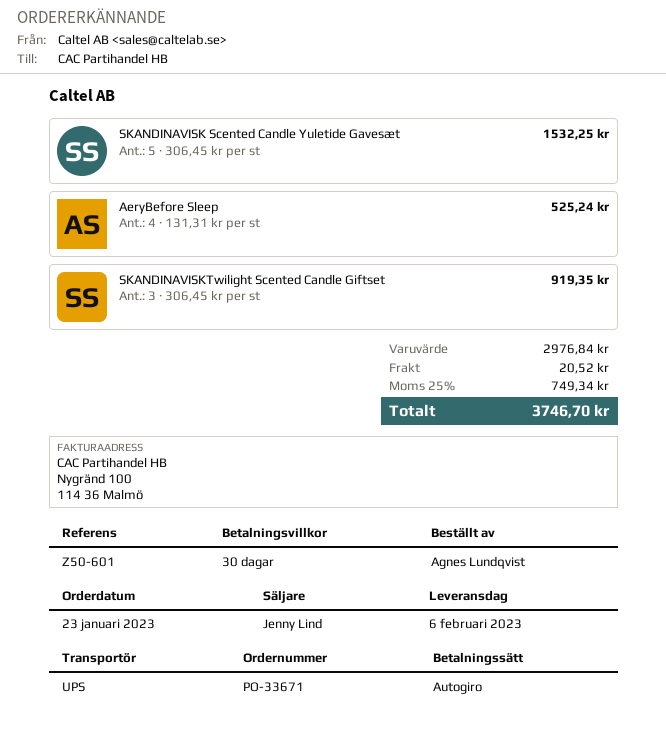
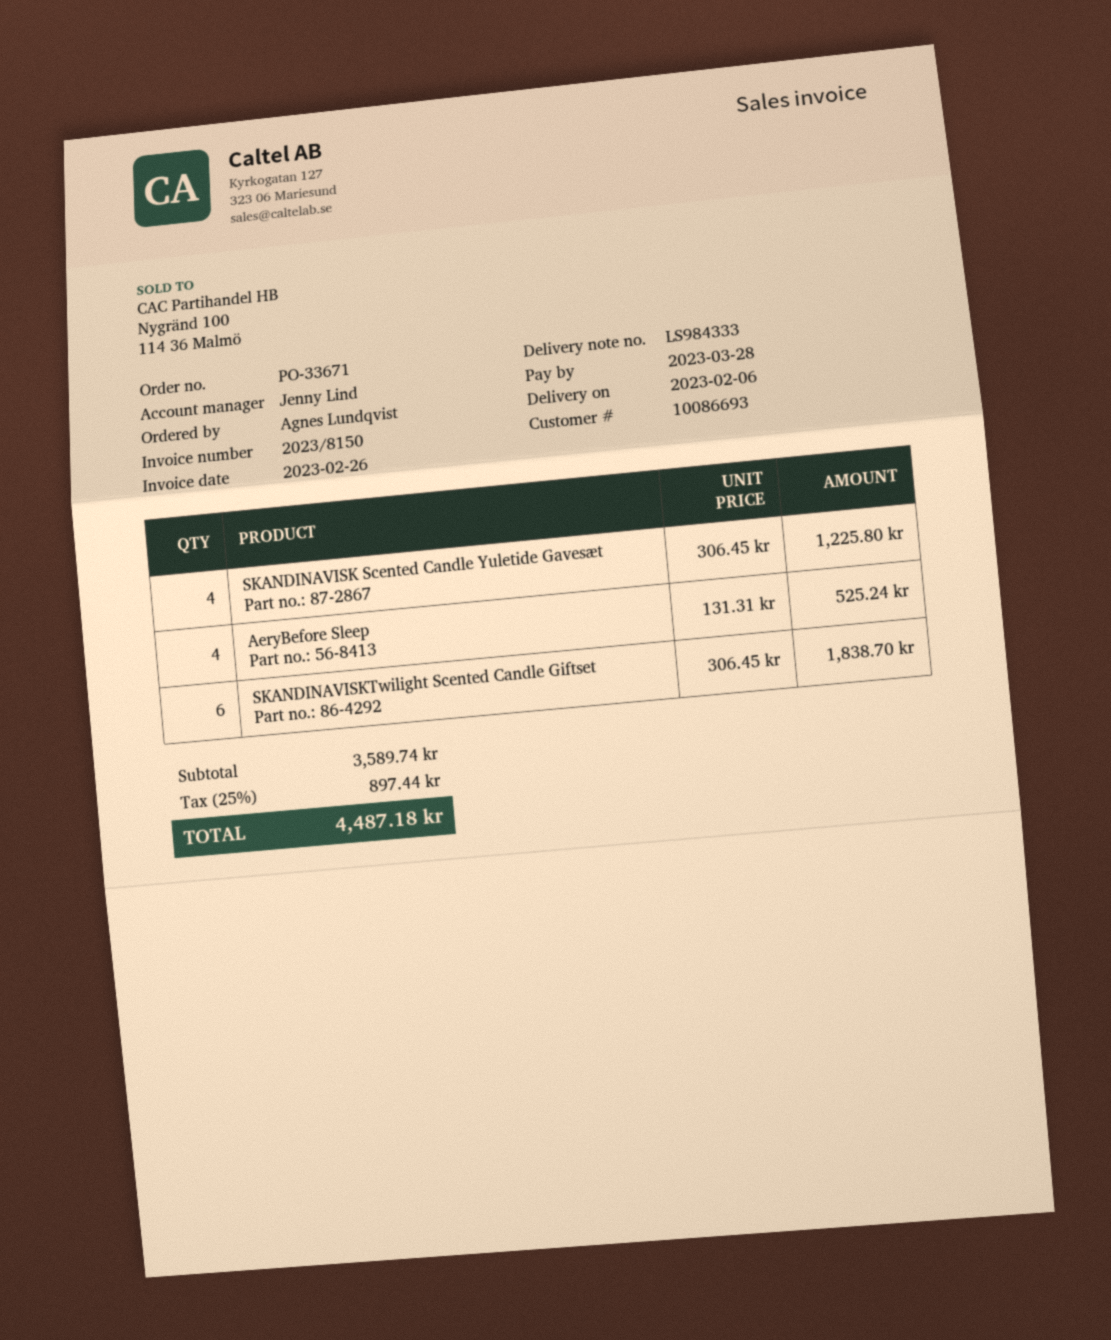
SKANDINAVISK Scented Candle Yuletide Gavesæt: 5 x 306.45 = 1532.25 -> 4 x 306.45 = 1225.80
SKANDINAVISKTwilight Scented Candle Giftset: 3 x 306.45 = 919.35 -> 6 x 306.45 = 1838.70
subtotal: 2976.84 -> 3589.74
shipping: 20.52 -> none
tax: 25% = 749.34 -> 25% = 897.44
total: 3746.70 -> 4487.18

